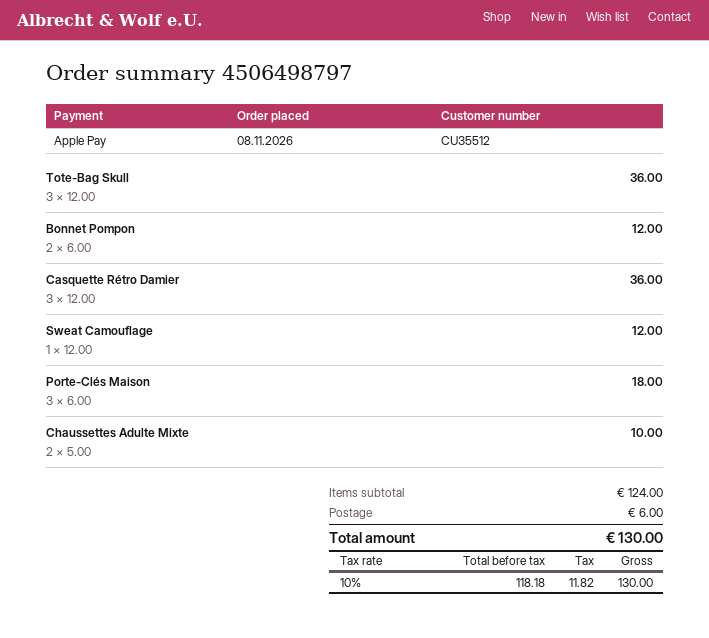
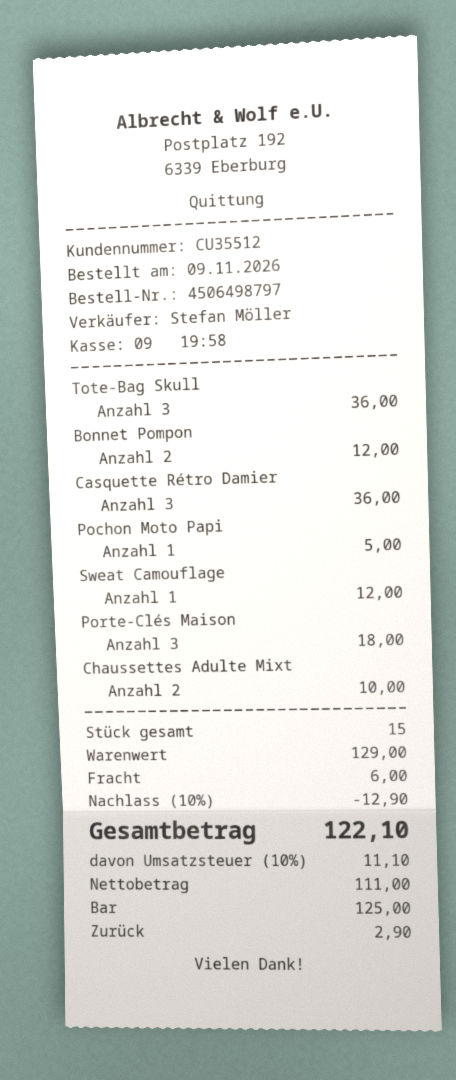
order date: 2026-11-08 -> 2026-11-09
payment method: Apple Pay -> cash
Pochon Moto Papi: none -> 1 for 5.00
subtotal: 124.00 -> 129.00
discount: none -> 10% = 12.90
net: 118.18 -> 111.00
tax: 10% = 11.82 -> 10% = 11.10
total: 130.00 -> 122.10

